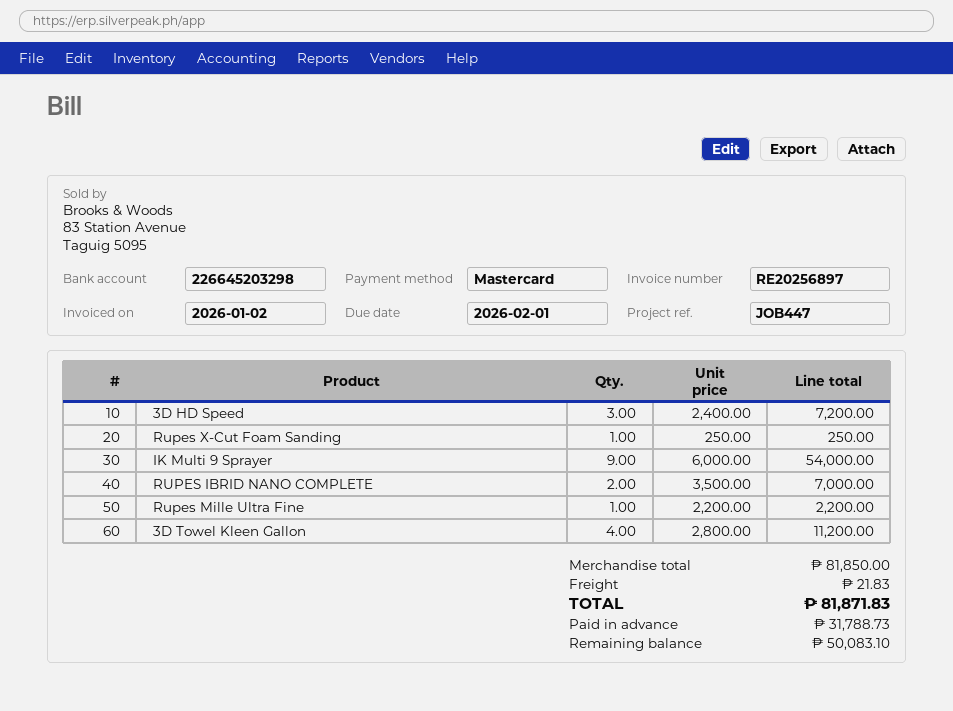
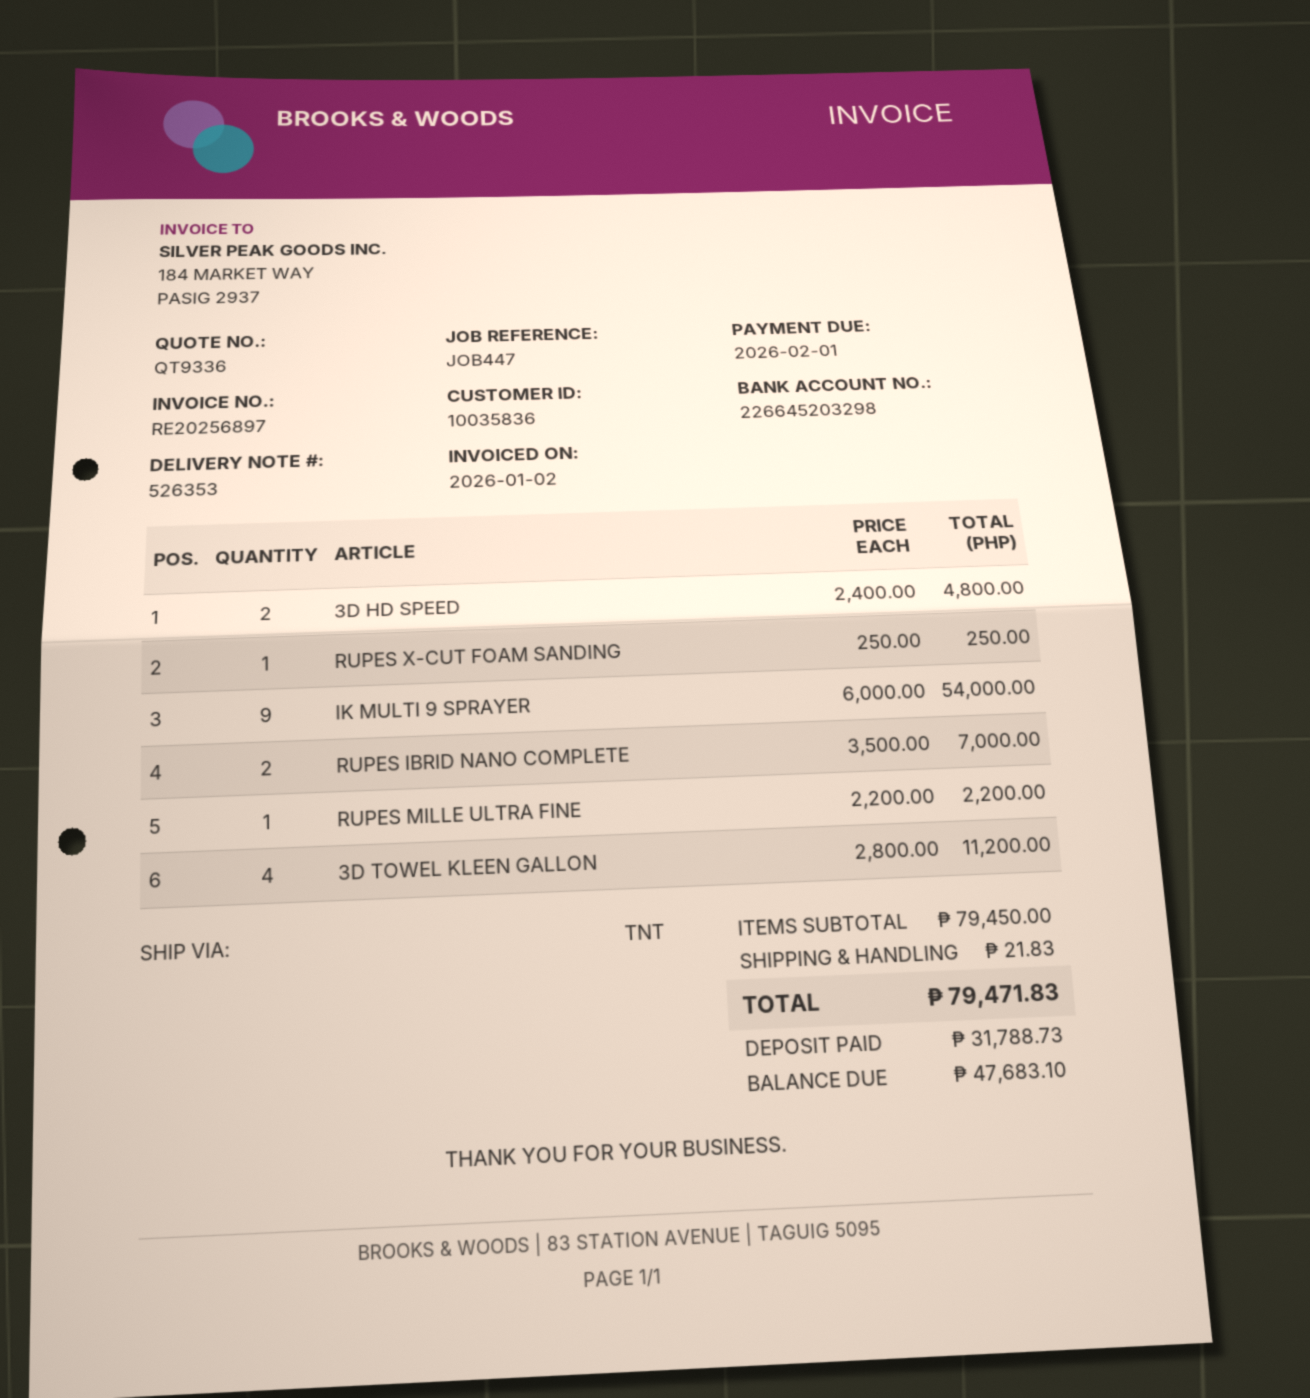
3D HD Speed: 3 x 2400.00 = 7200.00 -> 2 x 2400.00 = 4800.00
subtotal: 81850.00 -> 79450.00
total: 81871.83 -> 79471.83
balance: 50083.10 -> 47683.10

